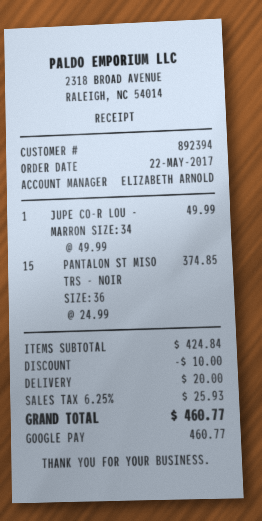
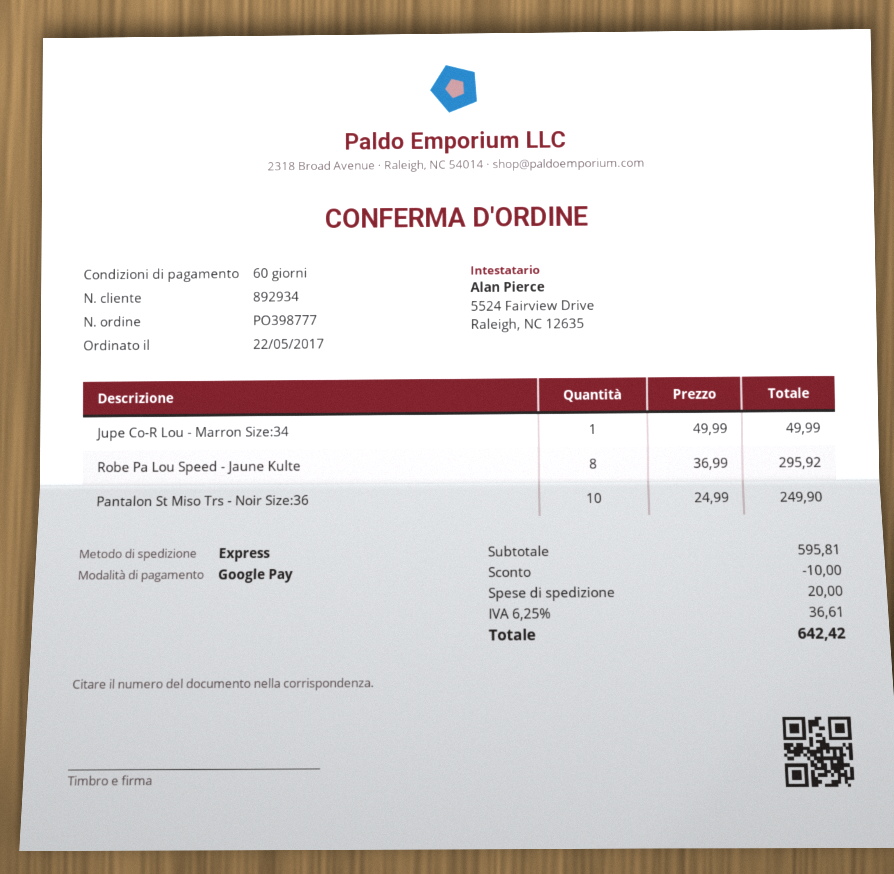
customer number: 892394 -> 892934
PANTALON ST MISO TRS - NOIR SIZE:36: 15 x 24.99 = 374.85 -> 10 x 24.99 = 249.90
Robe Pa Lou Speed - Jaune Kulte: none -> 8 x 36.99 = 295.92
subtotal: 424.84 -> 595.81
tax: 6.25% = 25.93 -> 6.25% = 36.61
total: 460.77 -> 642.42

